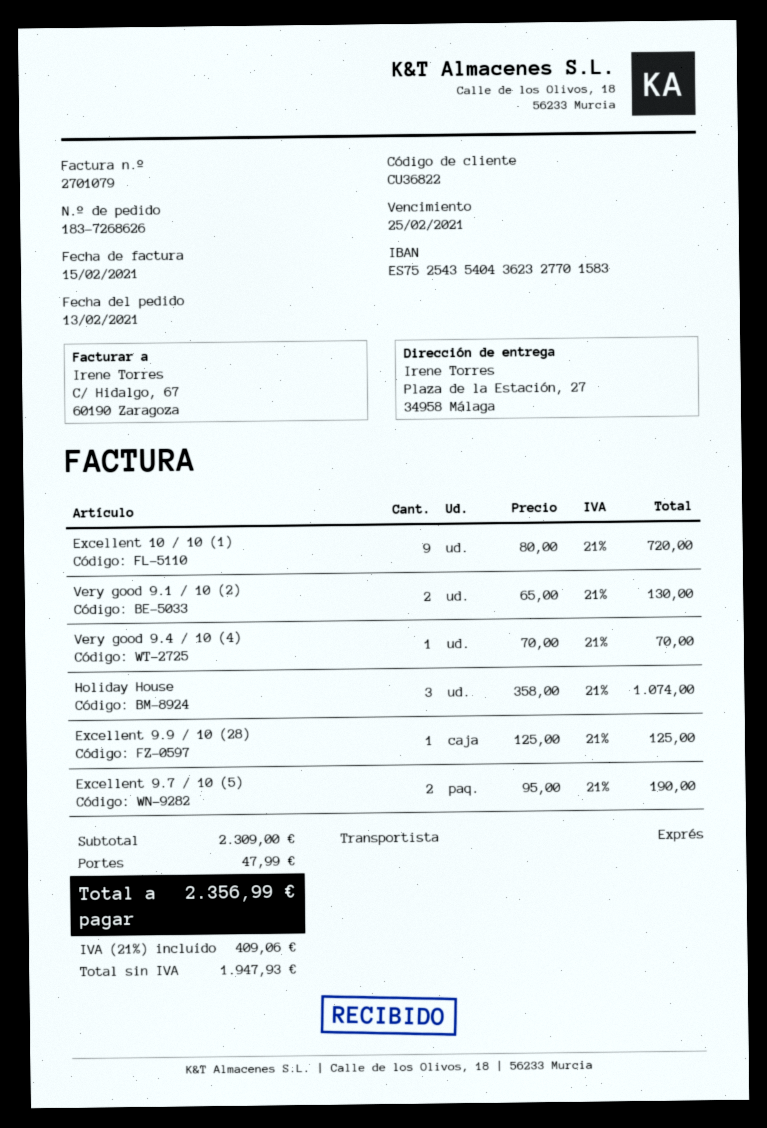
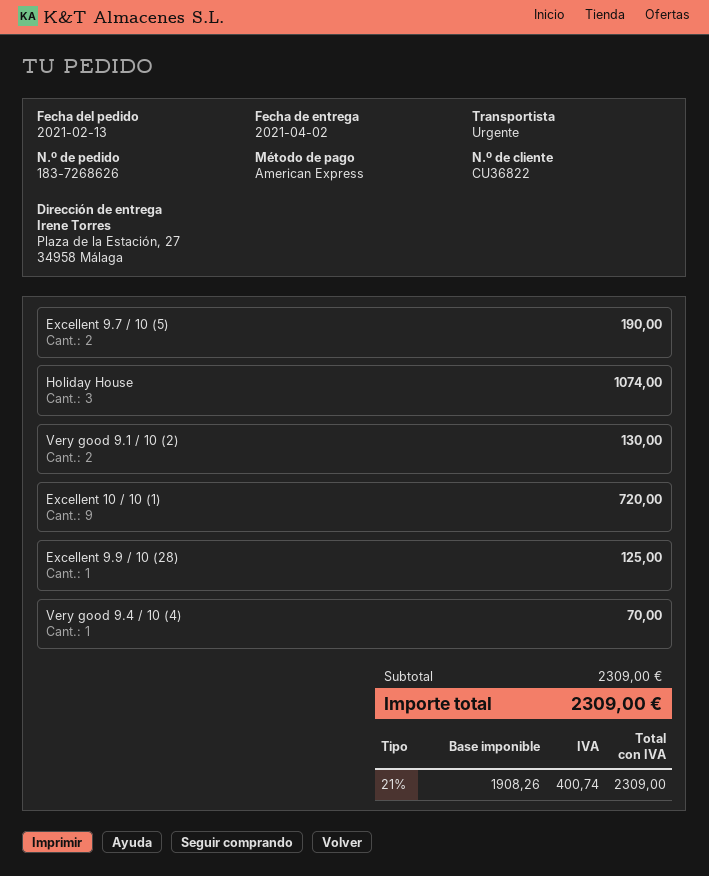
shipping: 47.99 -> none
net: 1947.93 -> 1908.26
tax: 21% = 409.06 -> 21% = 400.74
total: 2356.99 -> 2309.00

